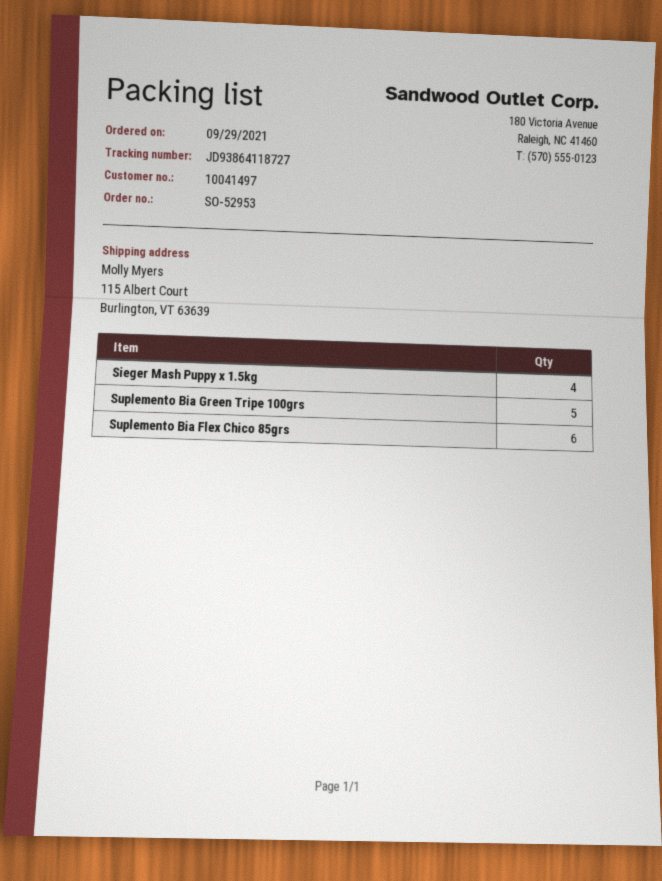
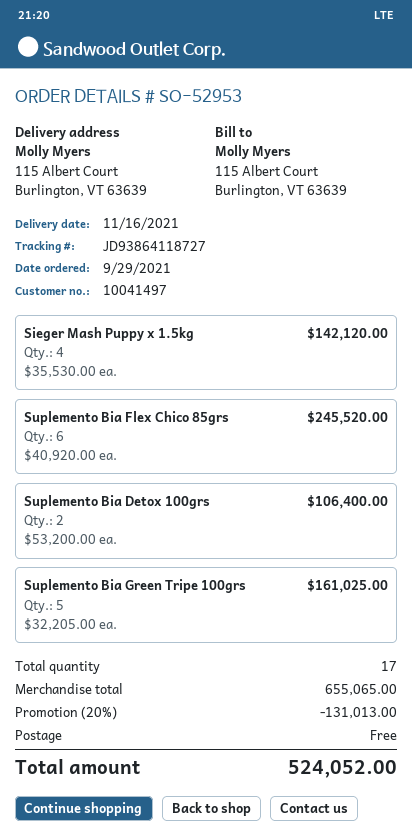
Suplemento Bia Detox 100grs: none -> 2

